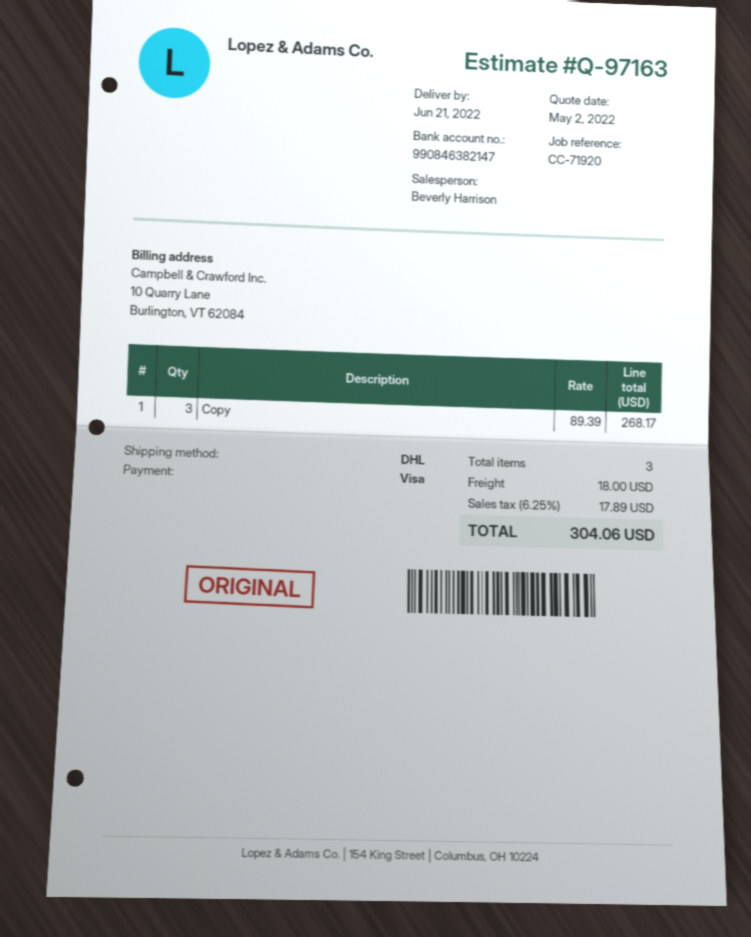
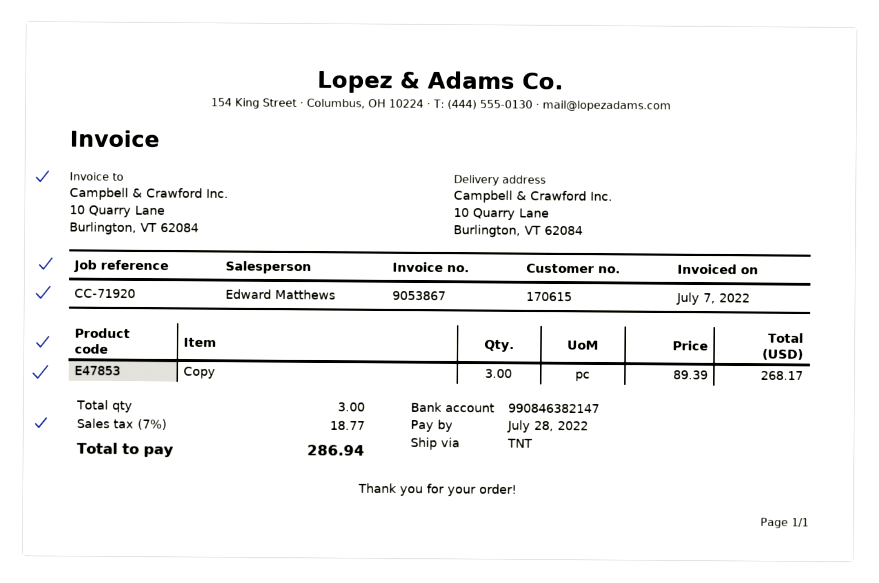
sales rep: Beverly Harrison -> Edward Matthews
shipping method: DHL -> TNT
shipping: 18.00 -> none
tax: 6.25% = 17.89 -> 7% = 18.77
total: 304.06 -> 286.94

